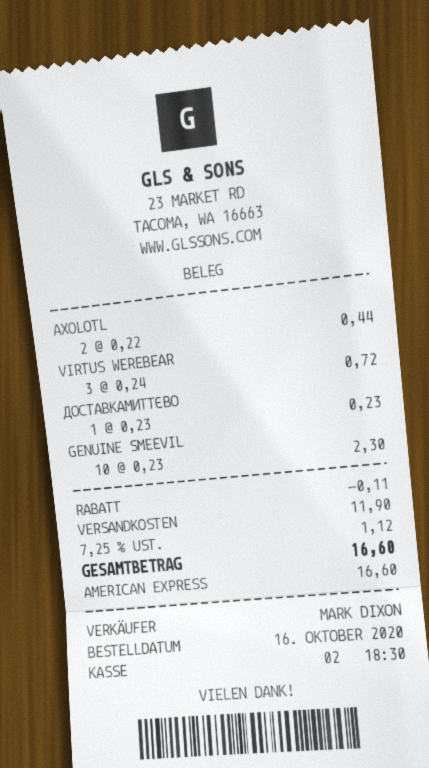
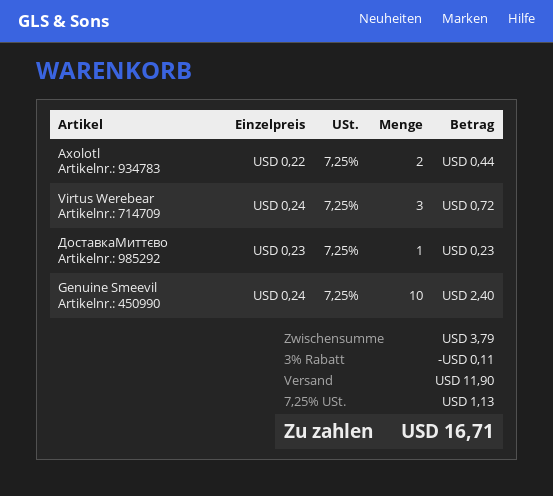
GENUINE SMEEVIL: 10 x 0.23 = 2.30 -> 10 x 0.24 = 2.40
tax: 7.25% = 1.12 -> 7.25% = 1.13
total: 16.60 -> 16.71

